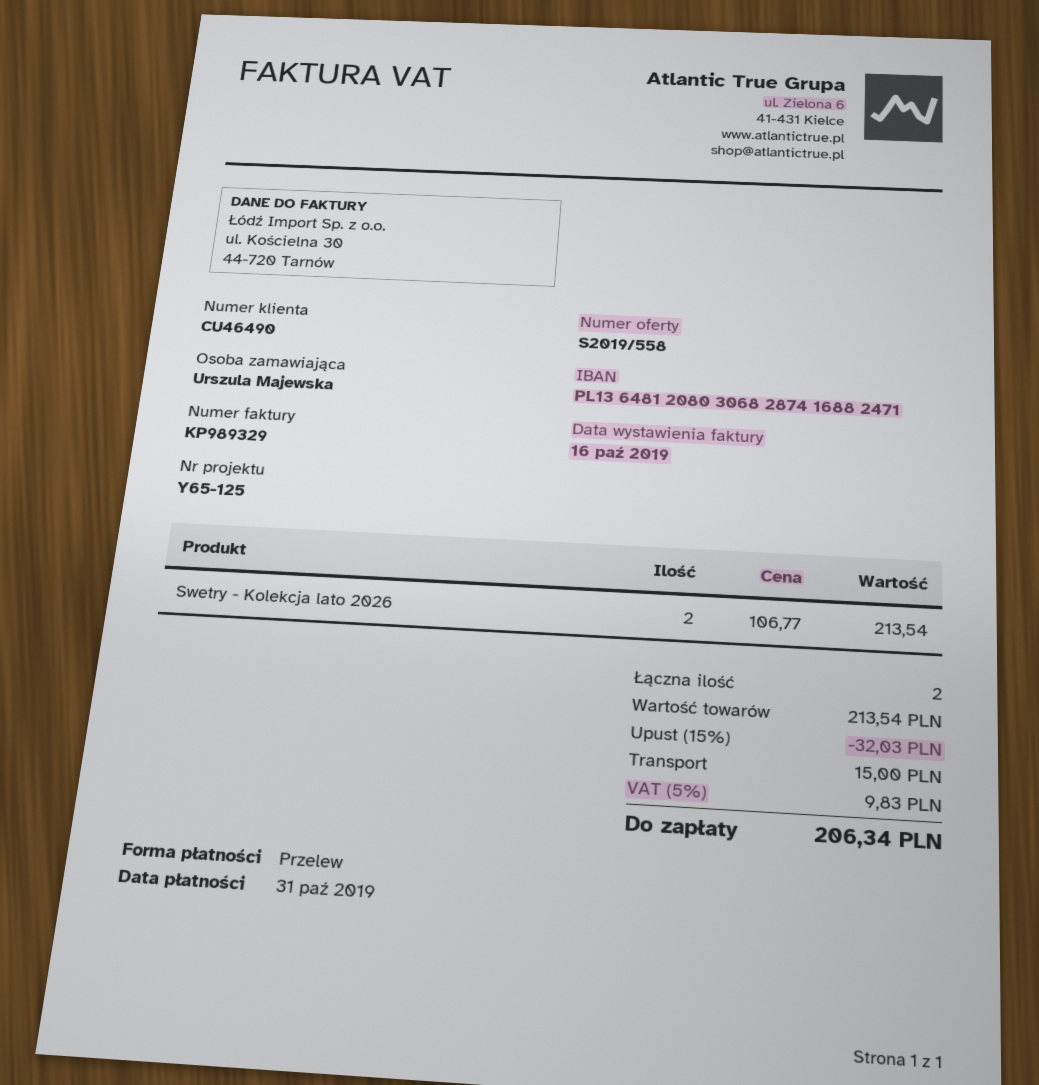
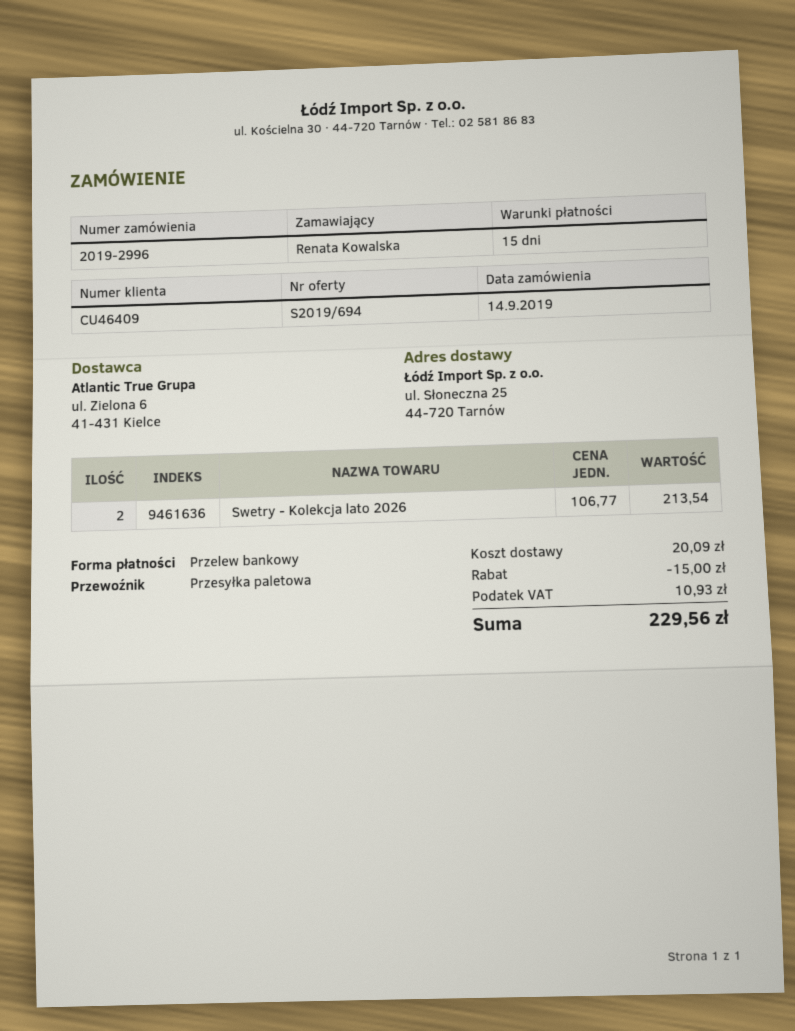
quote number: S2019/558 -> S2019/694
customer number: CU46490 -> CU46409
ordered by: Urszula Majewska -> Renata Kowalska
discount: 32.03 -> 15.00
shipping: 15.00 -> 20.09
tax: 9.83 -> 10.93
total: 206.34 -> 229.56

